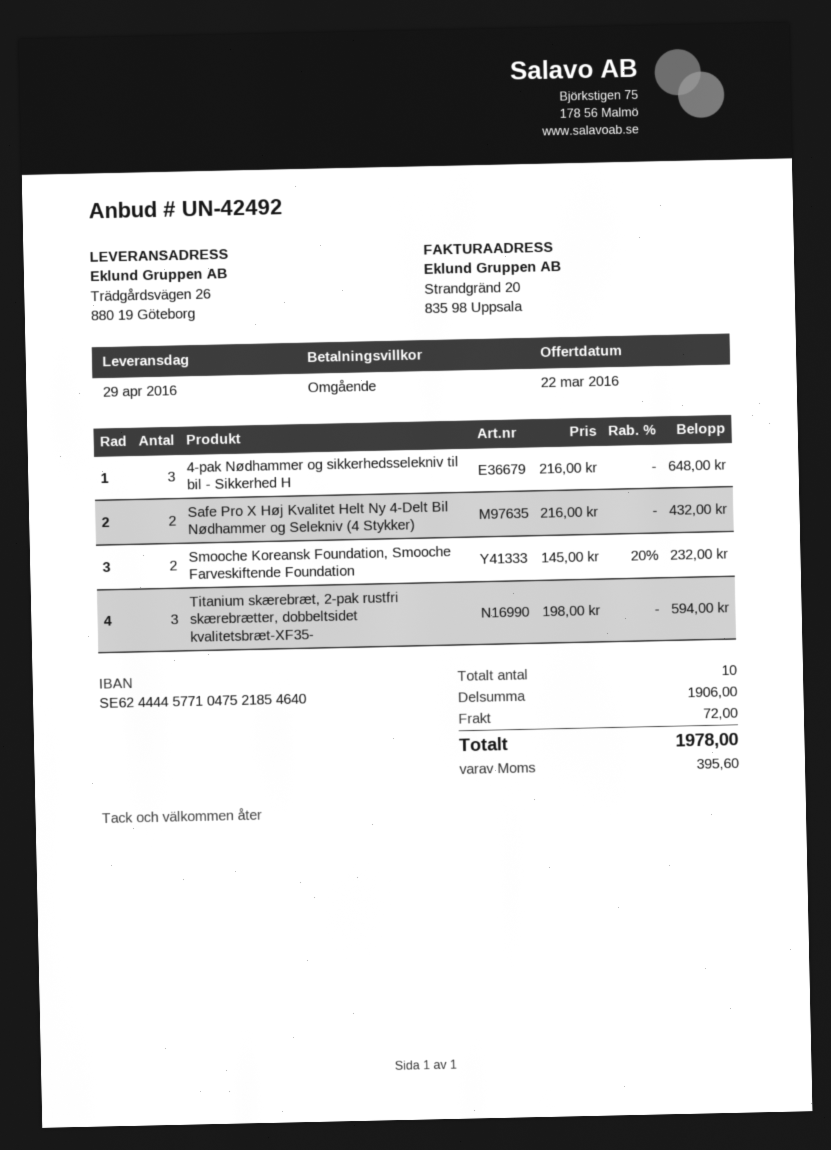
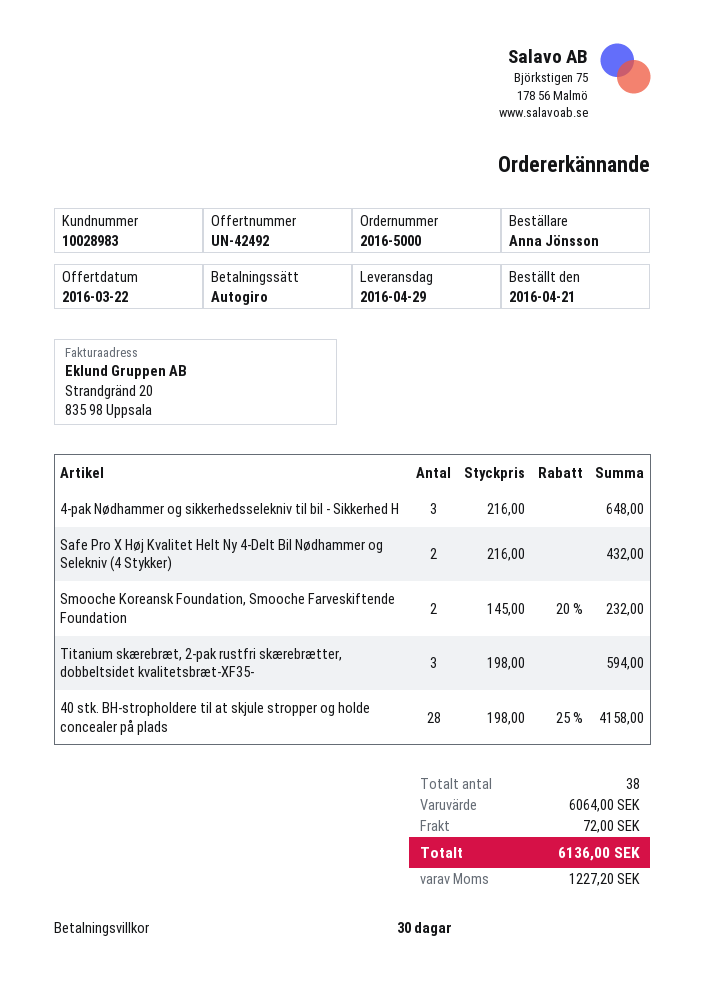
payment terms: on receipt -> 30 days
40 stk. BH-stropholdere til at skjule stropper og holde concealer på plads: none -> 28 x 198.00 - 25% = 4158.00
total quantity: 10 -> 38
subtotal: 1906.00 -> 6064.00
tax: 395.60 -> 1227.20
total: 1978.00 -> 6136.00

